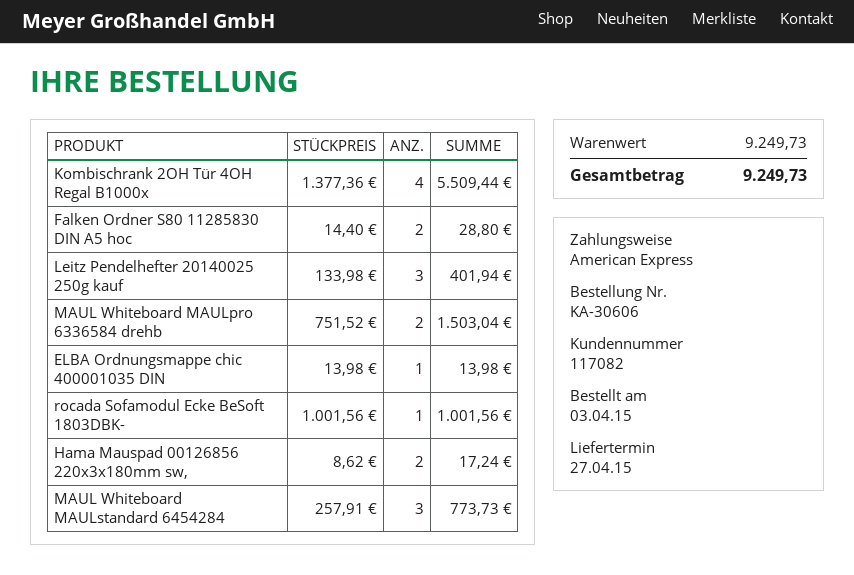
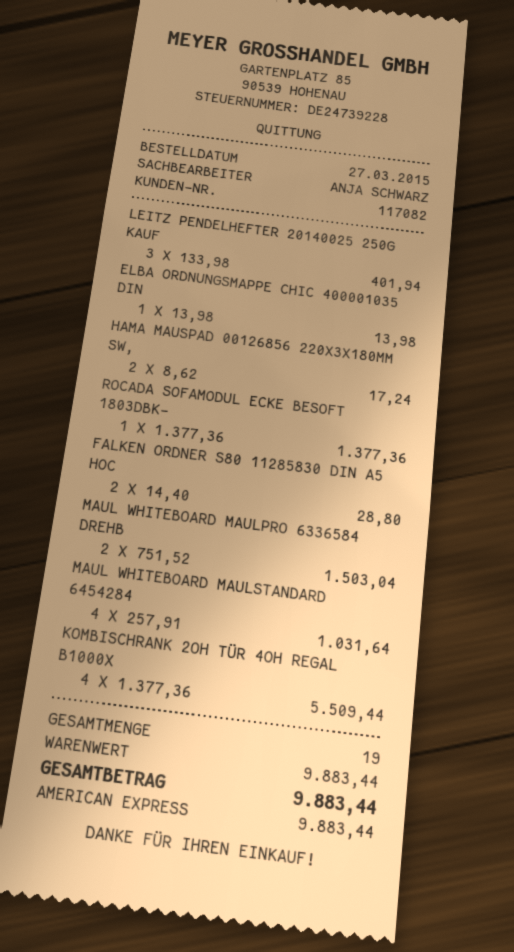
order date: 2015-04-03 -> 2015-03-27
rocada Sofamodul Ecke BeSoft 1803DBK-: 1 x 1001.56 = 1001.56 -> 1 x 1377.36 = 1377.36
MAUL Whiteboard MAULstandard 6454284: 3 x 257.91 = 773.73 -> 4 x 257.91 = 1031.64
subtotal: 9249.73 -> 9883.44
total: 9249.73 -> 9883.44

